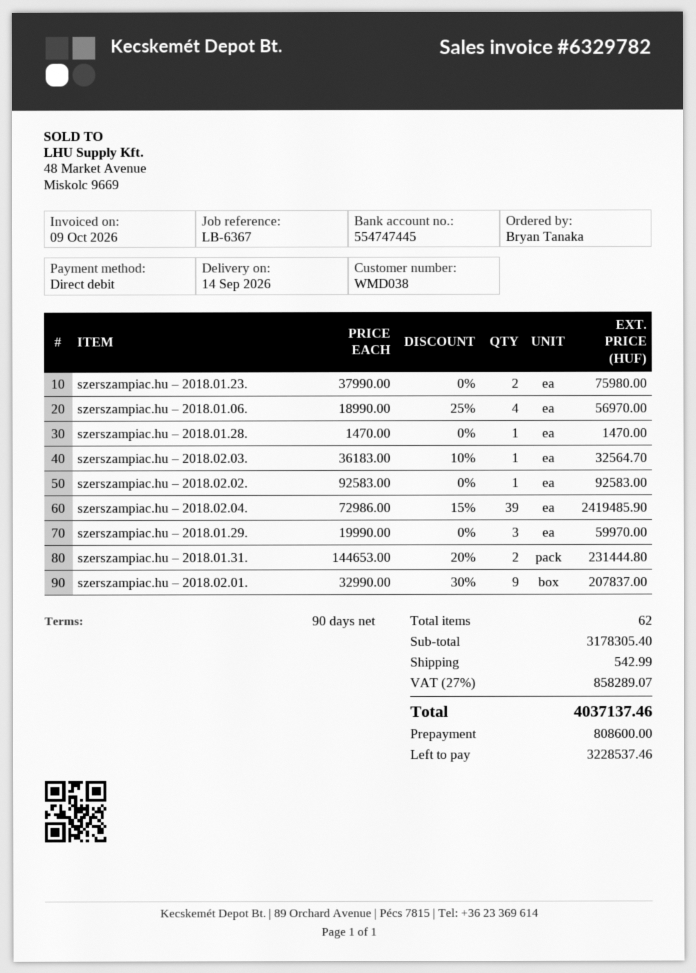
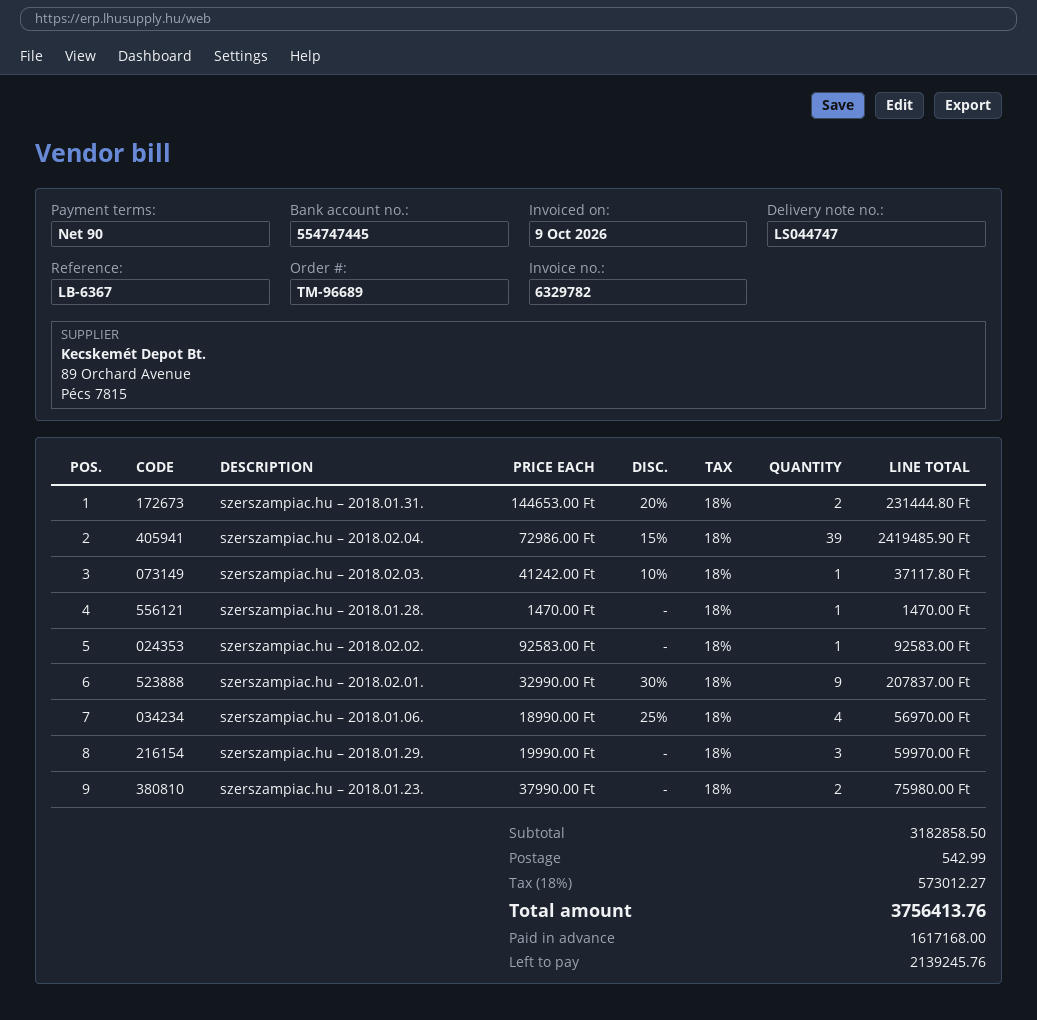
szerszampiac.hu – 2018.02.03.: 1 x 36183.00 - 10% = 32564.70 -> 1 x 41242.00 - 10% = 37117.80
subtotal: 3178305.40 -> 3182858.50
tax: 27% = 858289.07 -> 18% = 573012.27
total: 4037137.46 -> 3756413.76
deposit: 808600.00 -> 1617168.00
balance: 3228537.46 -> 2139245.76

